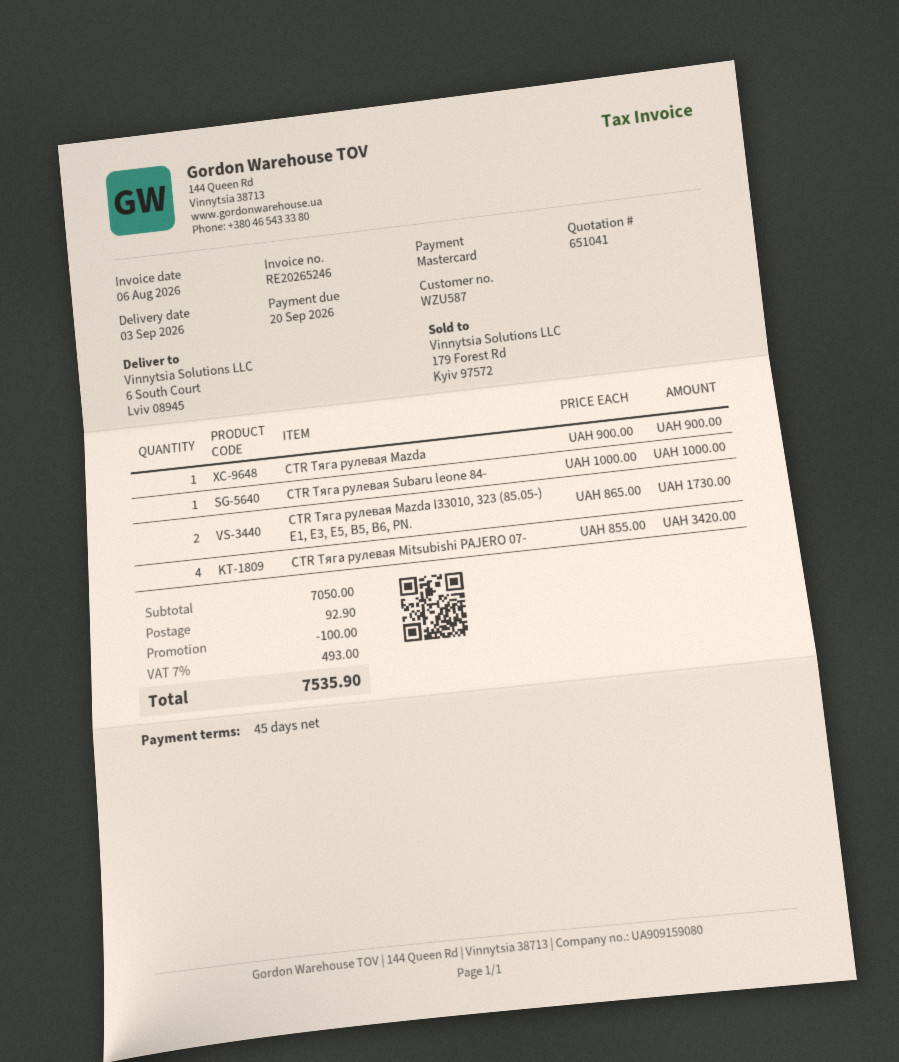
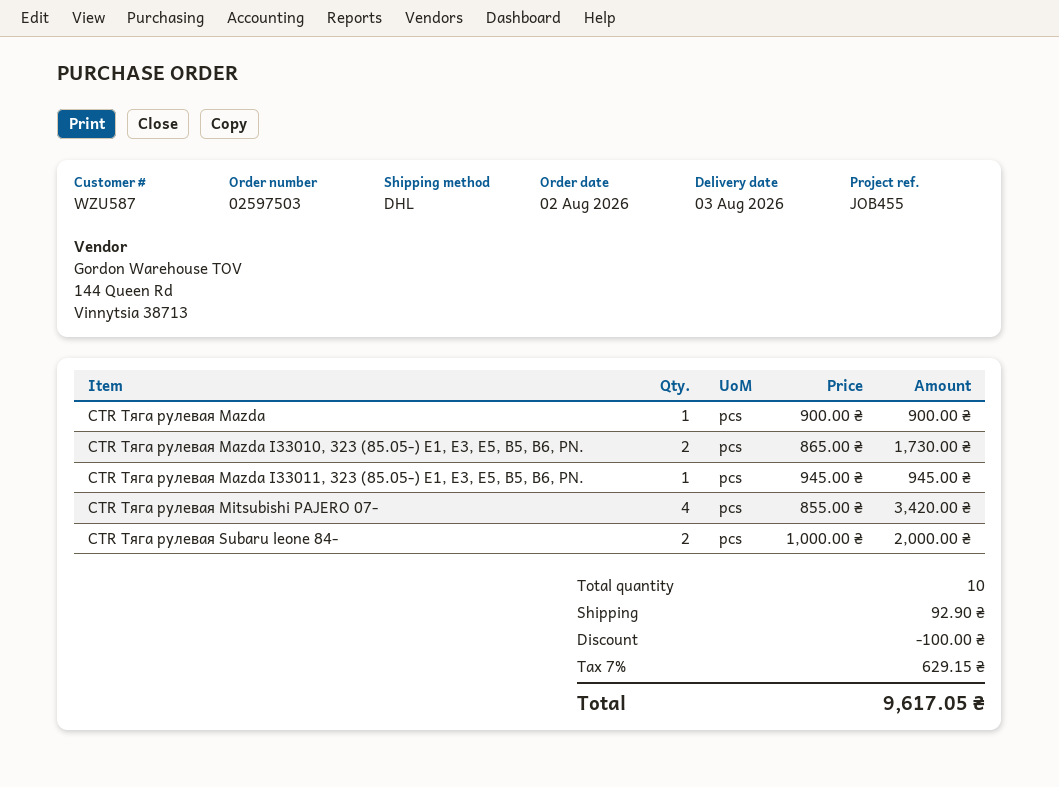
delivery date: 2026-09-03 -> 2026-08-03
CTR Тяга рулевая Subaru leone 84-: 1 x 1000.00 = 1000.00 -> 2 x 1000.00 = 2000.00
CTR Тяга рулевая Mazda I33011, 323 (85.05-) E1, E3, E5, B5, B6, PN.: none -> 1 x 945.00 = 945.00
tax: 7% = 493.00 -> 7% = 629.15
total: 7535.90 -> 9617.05

